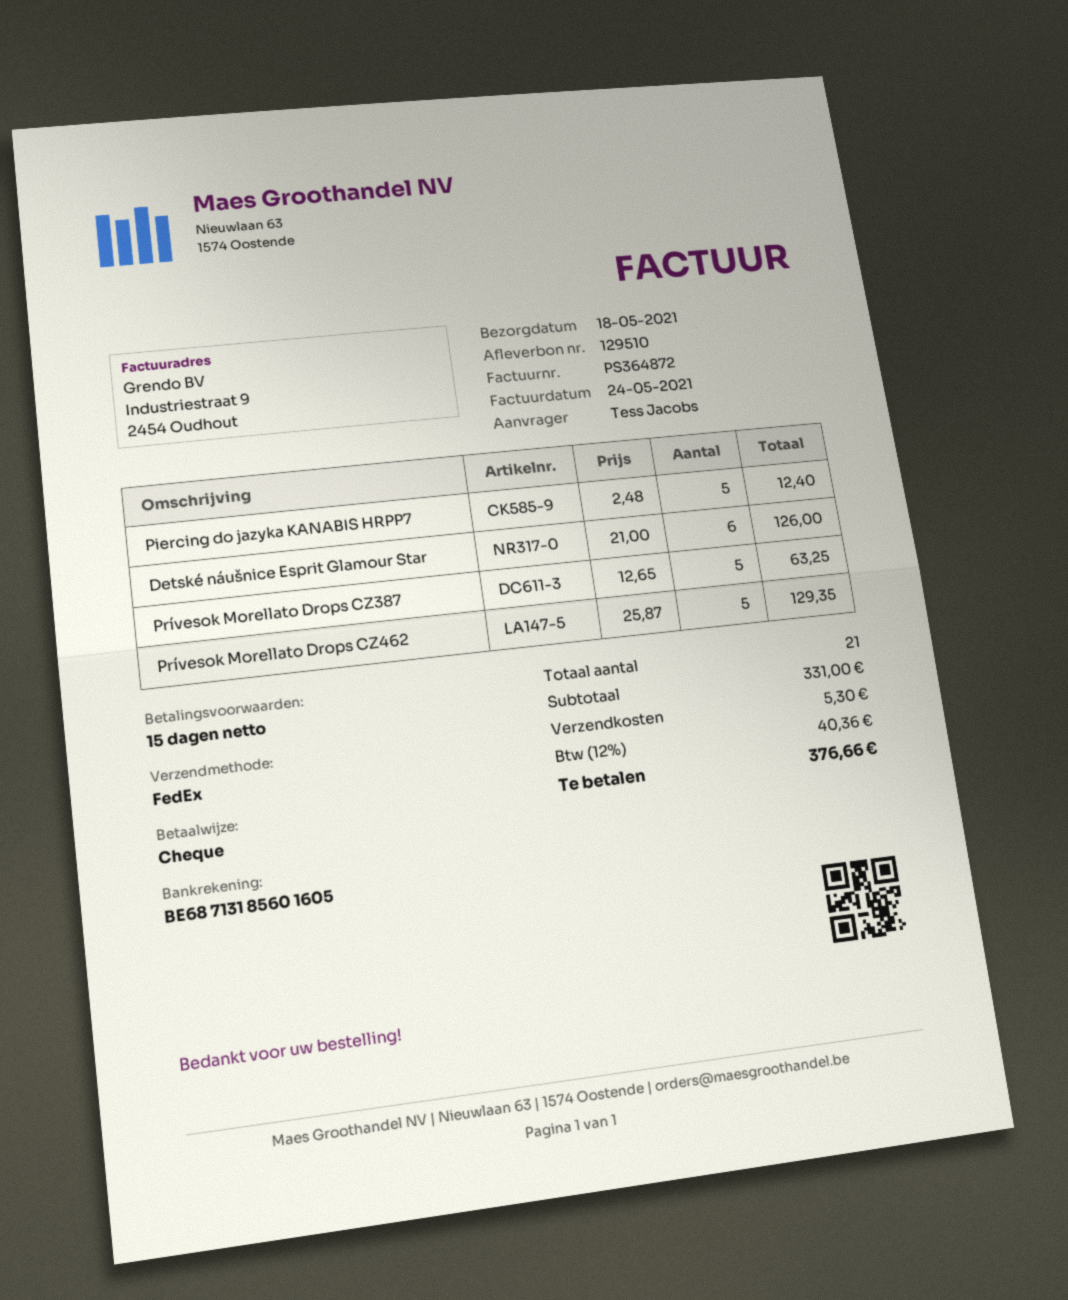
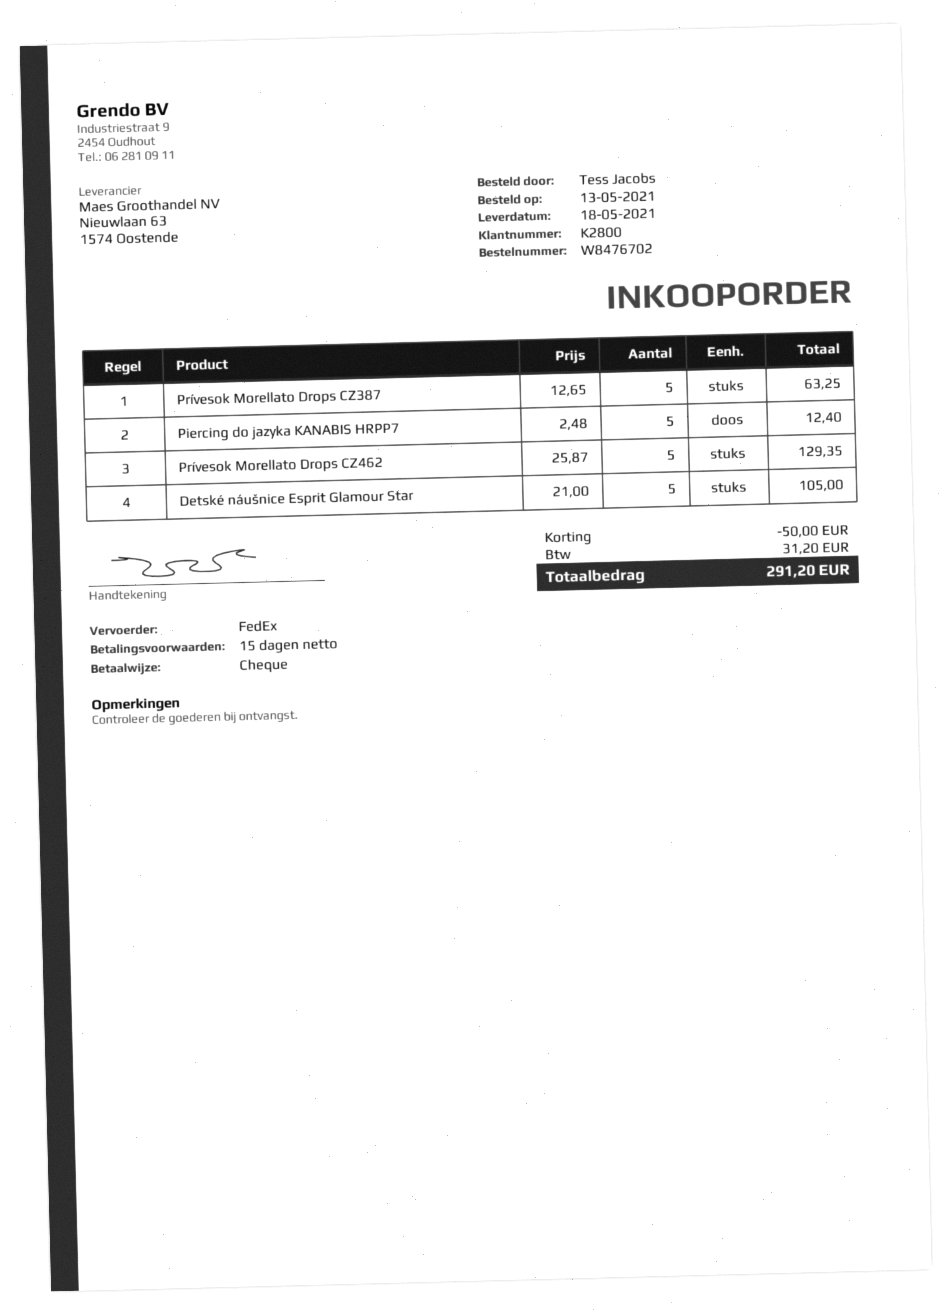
Detské náušnice Esprit Glamour Star: 6 x 21.00 = 126.00 -> 5 x 21.00 = 105.00
discount: none -> 50.00
shipping: 5.30 -> none
tax: 40.36 -> 31.20
total: 376.66 -> 291.20

